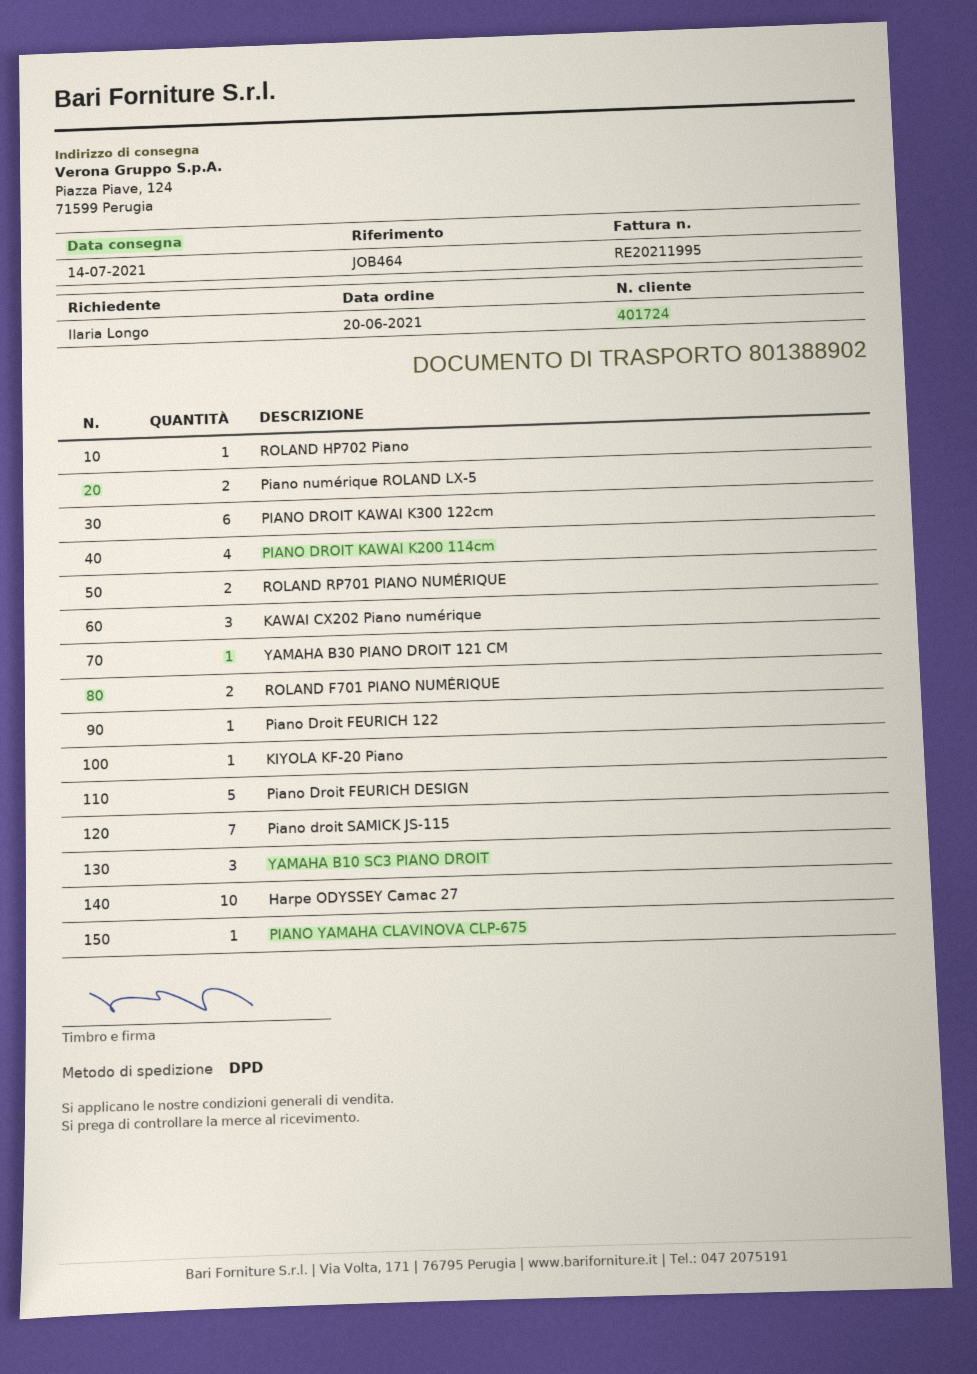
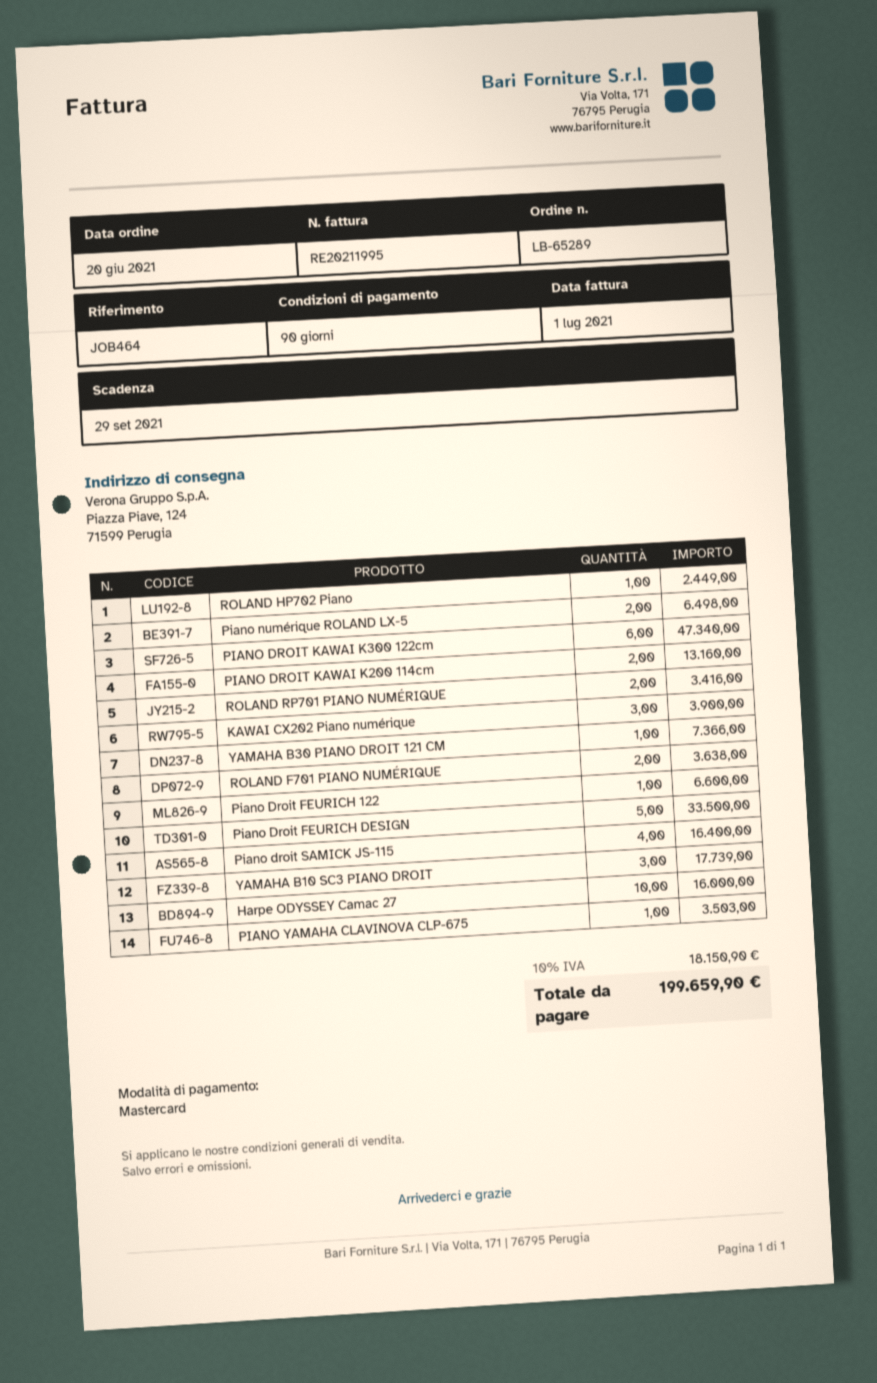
PIANO DROIT KAWAI K200 114cm: 4 -> 2
KIYOLA KF-20 Piano: 1 -> none
Piano droit SAMICK JS-115: 7 -> 4

